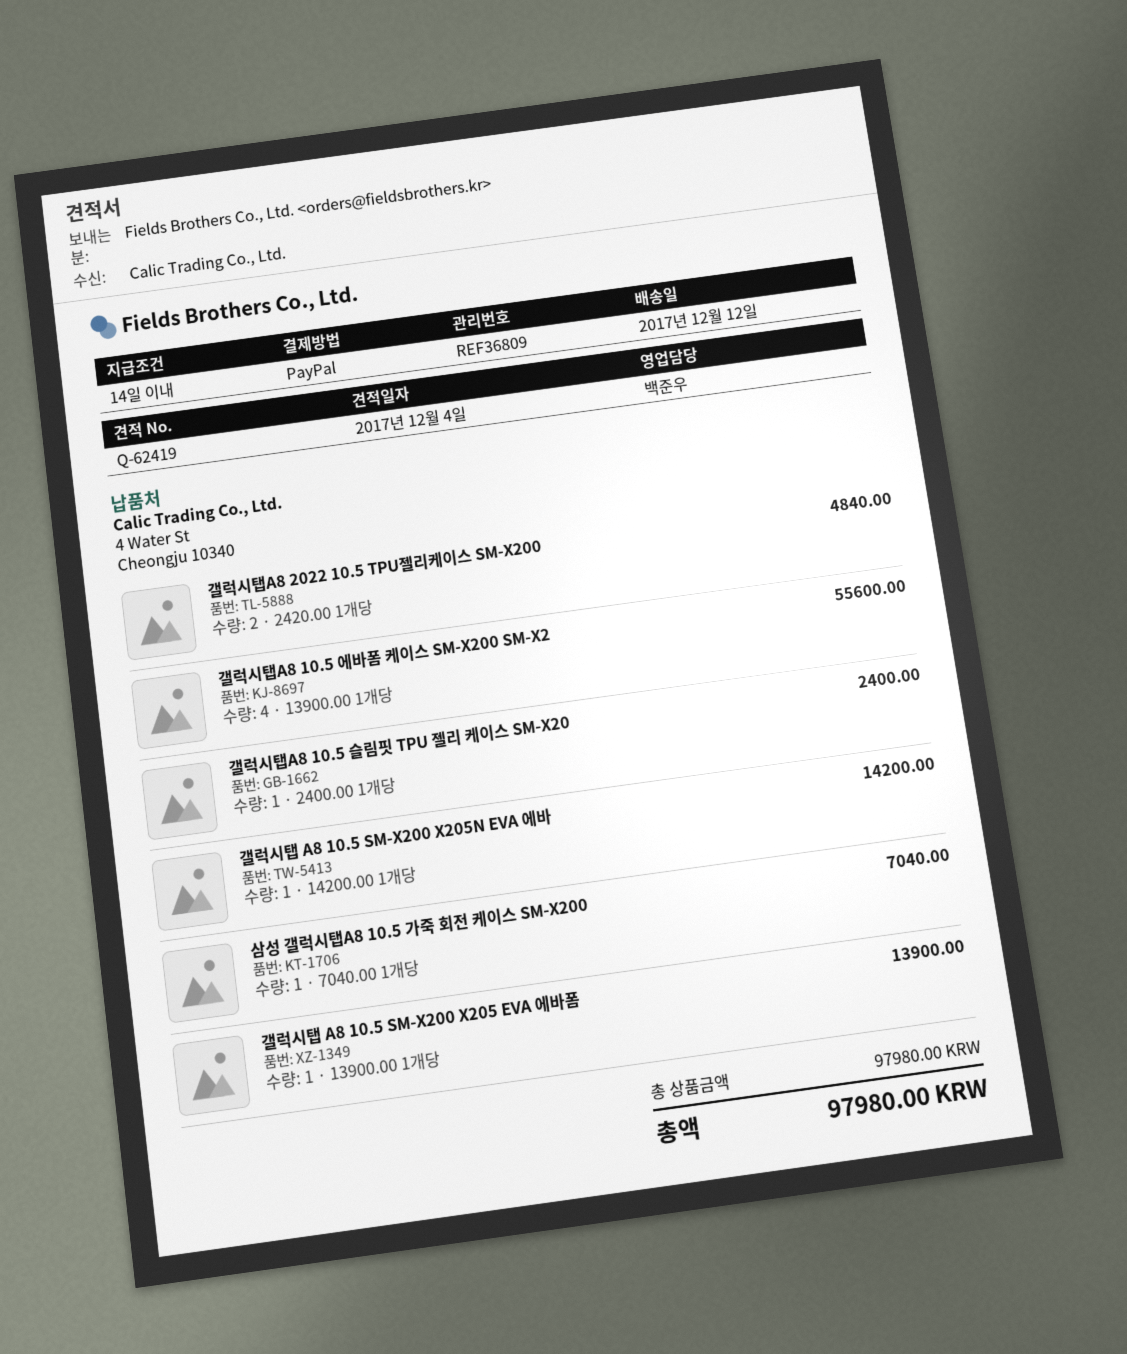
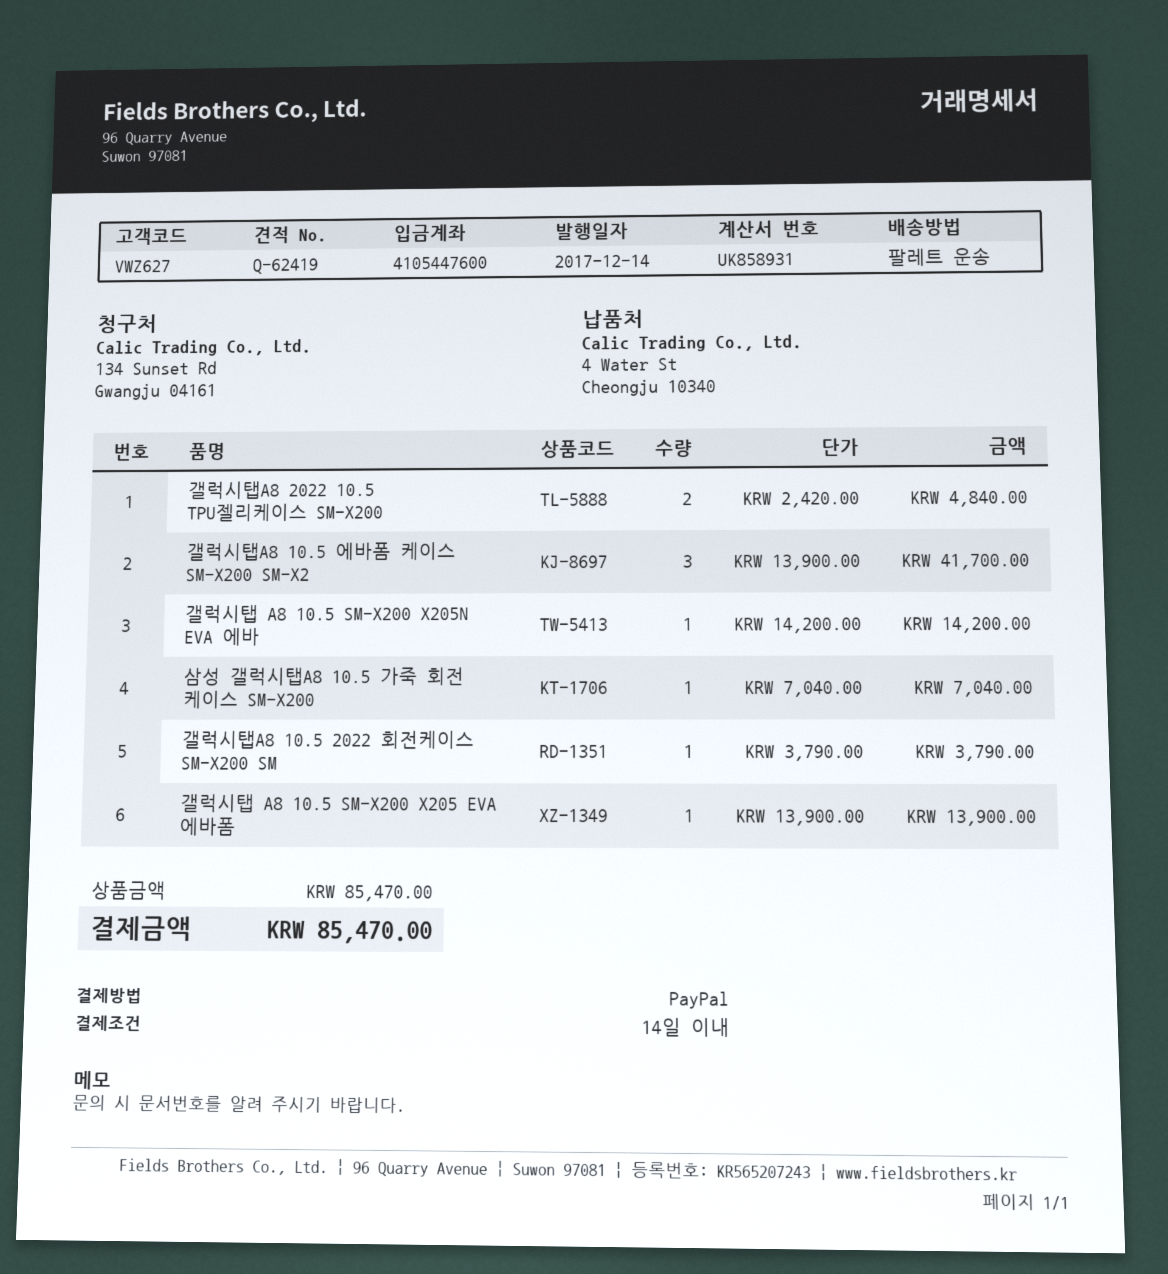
갤럭시탭A8 10.5 에바폼 케이스 SM-X200 SM-X2: 4 x 13900.00 = 55600.00 -> 3 x 13900.00 = 41700.00
갤럭시탭A8 10.5 슬림핏 TPU 젤리 케이스 SM-X20: 1 x 2400.00 = 2400.00 -> none
갤럭시탭A8 10.5 2022 회전케이스 SM-X200 SM: none -> 1 x 3790.00 = 3790.00
subtotal: 97980.00 -> 85470.00
total: 97980.00 -> 85470.00

